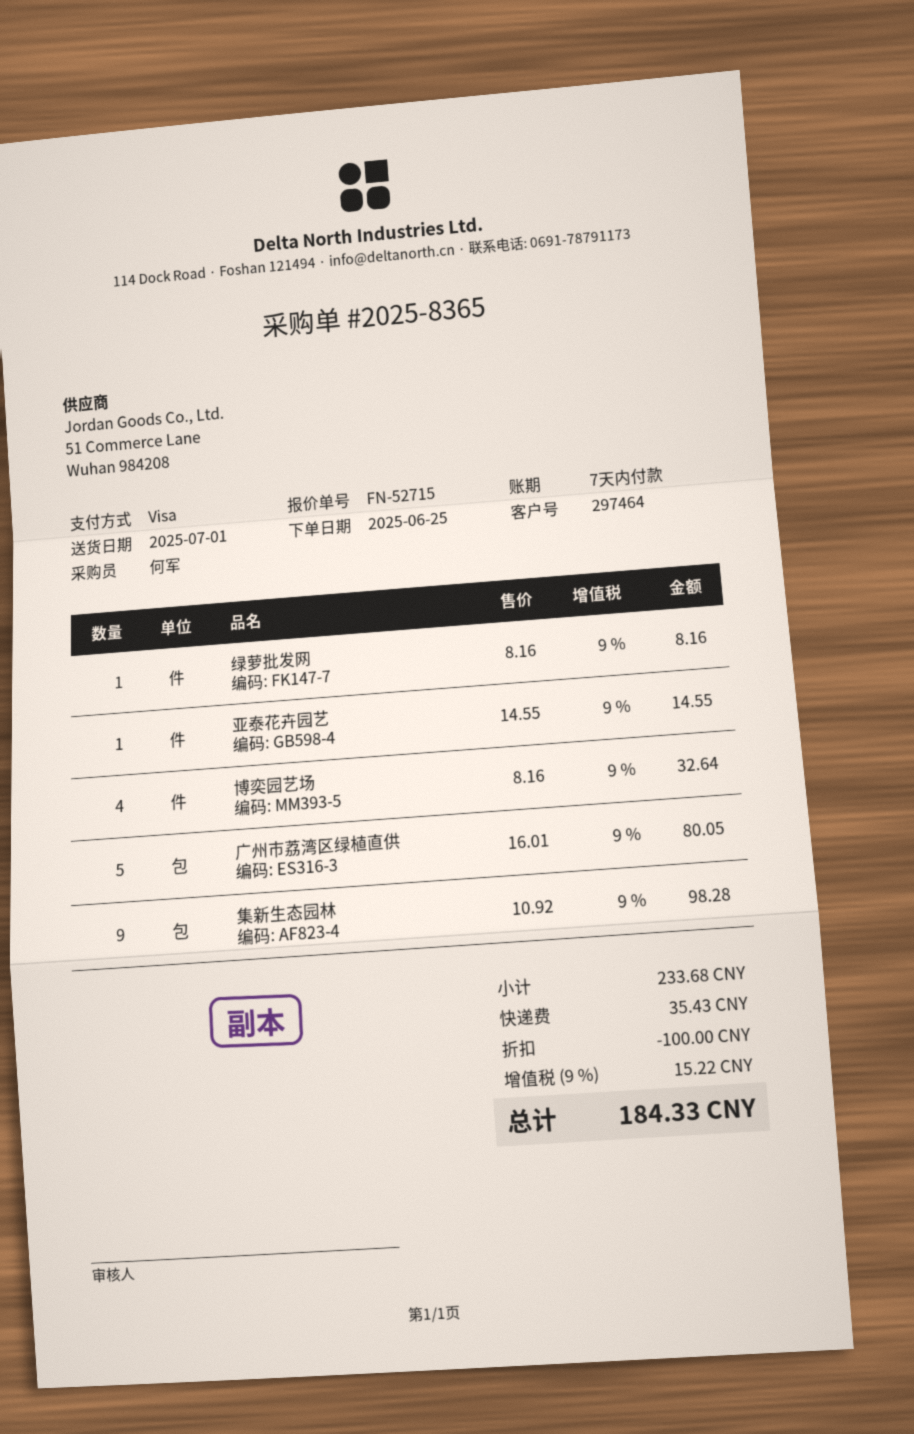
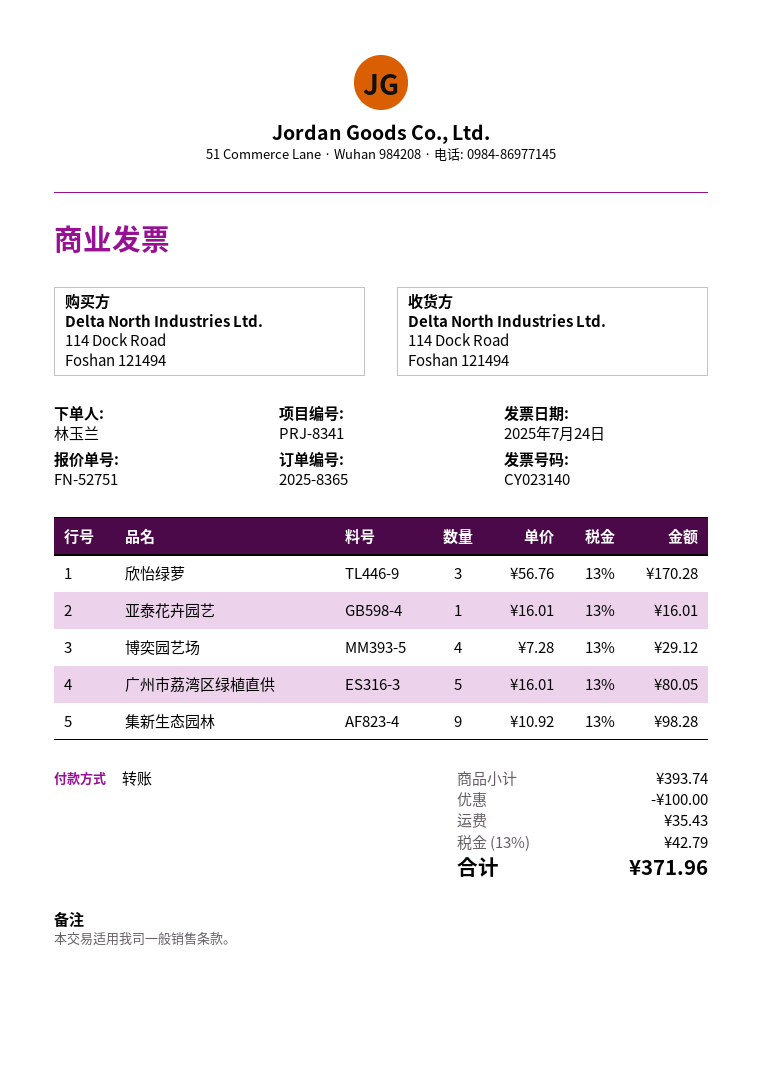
quote number: FN-52715 -> FN-52751
ordered by: 何军 -> 林玉兰
payment method: Visa -> bank transfer
绿萝批发网: 1 x 8.16 = 8.16 -> none
亚泰花卉园艺: 1 x 14.55 = 14.55 -> 1 x 16.01 = 16.01
博奕园艺场: 4 x 8.16 = 32.64 -> 4 x 7.28 = 29.12
欣怡绿萝: none -> 3 x 56.76 = 170.28
subtotal: 233.68 -> 393.74
tax: 9% = 15.22 -> 13% = 42.79
total: 184.33 -> 371.96

